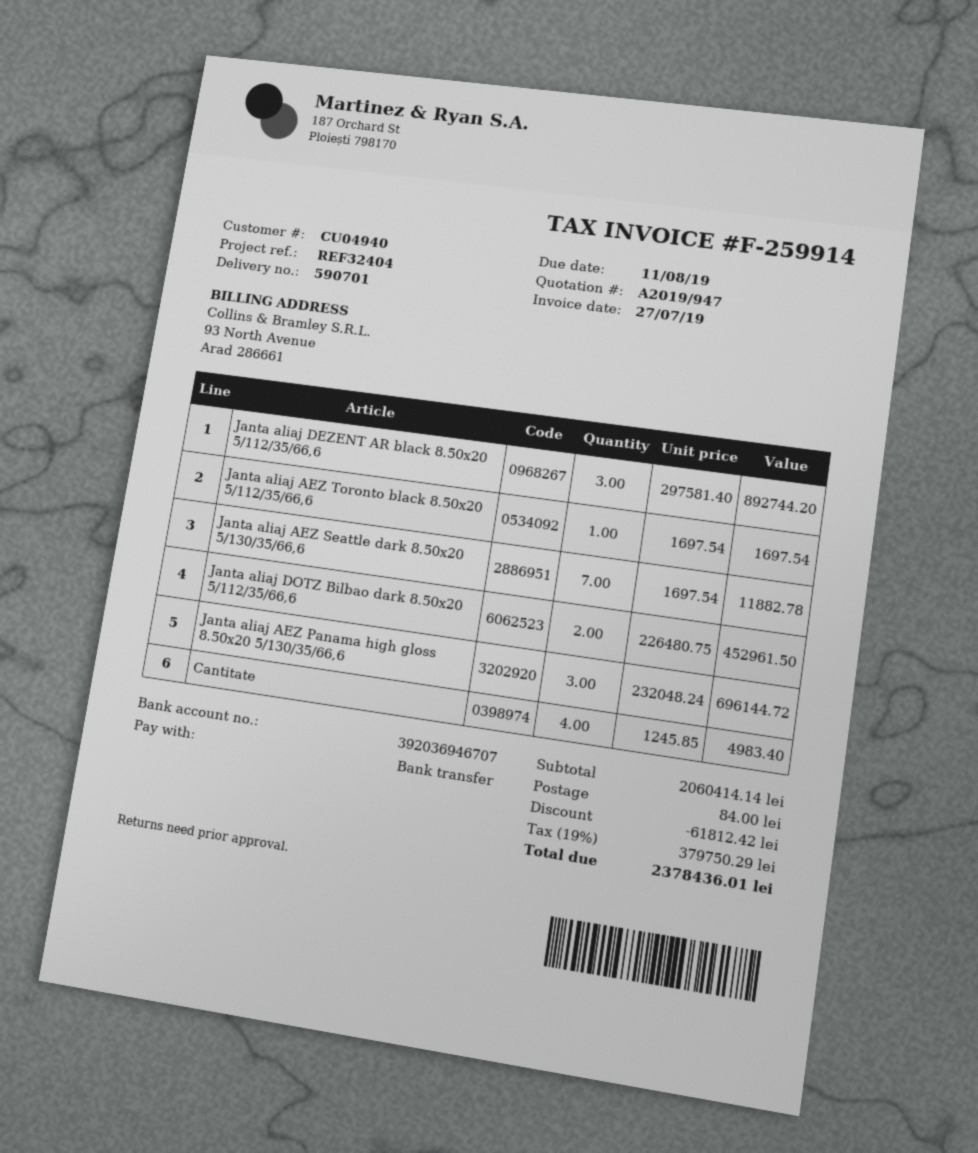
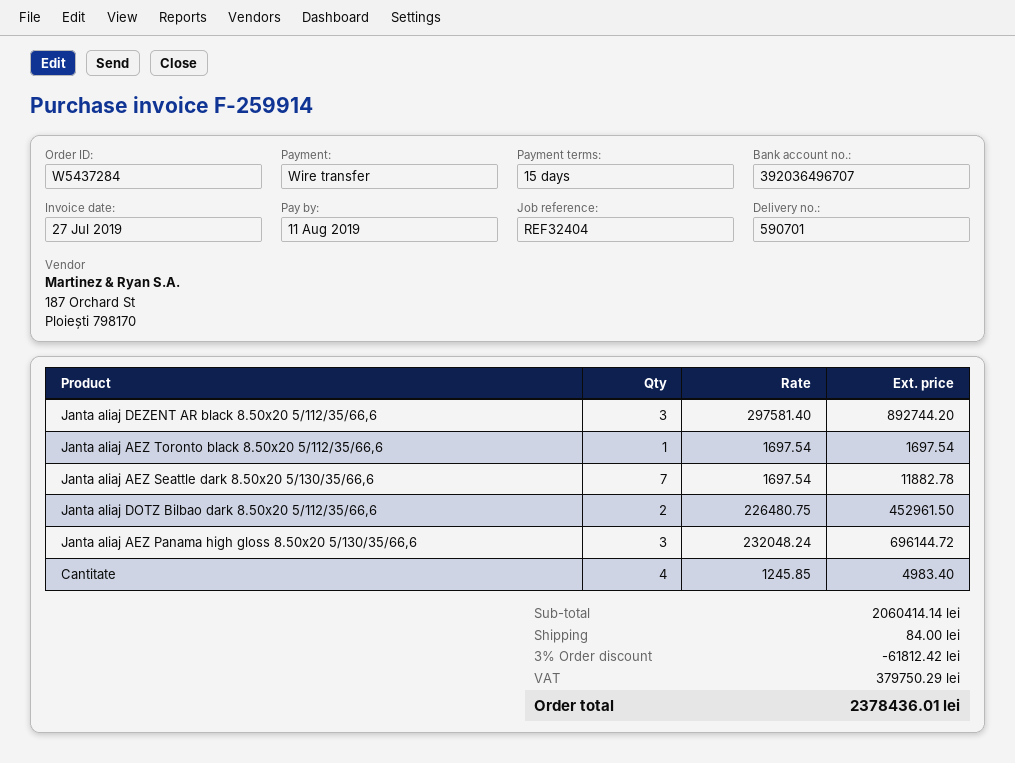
bank account: 392036946707 -> 392036496707

